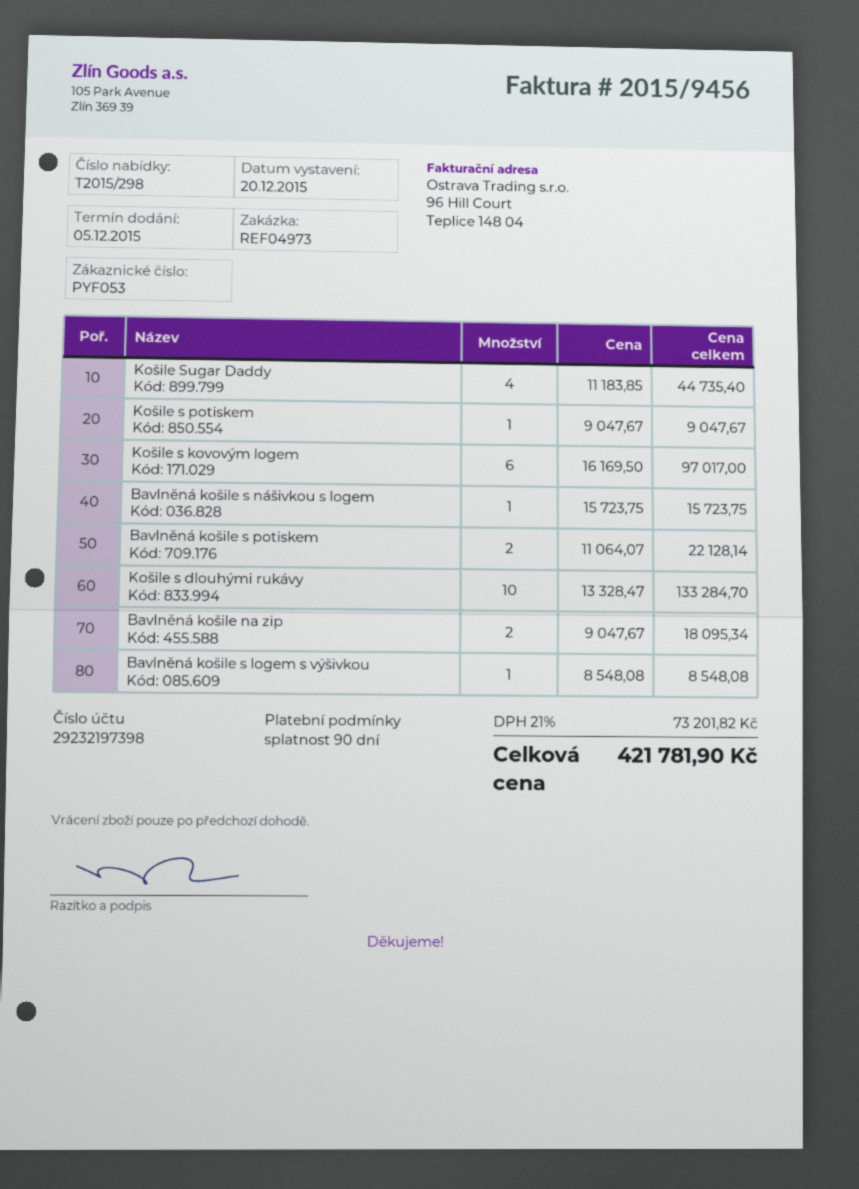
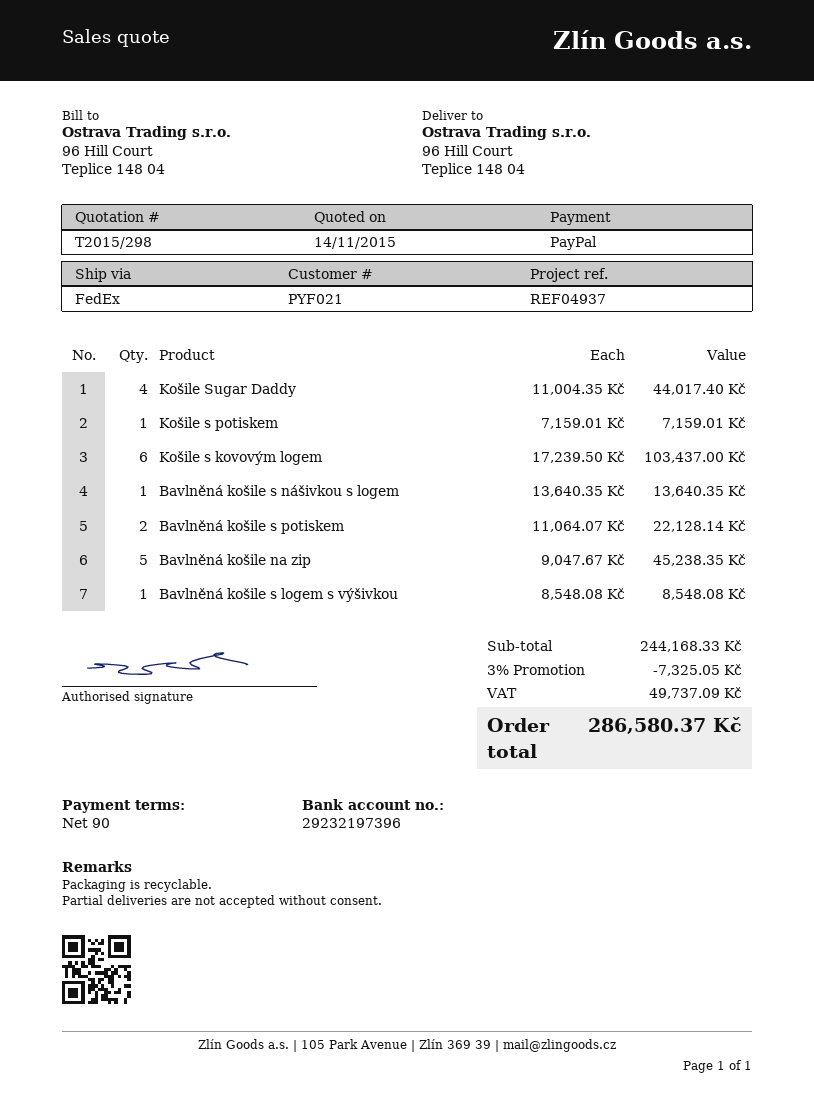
customer number: PYF053 -> PYF021
reference: REF04973 -> REF04937
bank account: 29232197398 -> 29232197396
Košile Sugar Daddy: 4 x 11183.85 = 44735.40 -> 4 x 11004.35 = 44017.40
Košile s potiskem: 1 x 9047.67 = 9047.67 -> 1 x 7159.01 = 7159.01
Košile s kovovým logem: 6 x 16169.50 = 97017.00 -> 6 x 17239.50 = 103437.00
Bavlněná košile s nášivkou s logem: 1 x 15723.75 = 15723.75 -> 1 x 13640.35 = 13640.35
Košile s dlouhými rukávy: 10 x 13328.47 = 133284.70 -> none
Bavlněná košile na zip: 2 x 9047.67 = 18095.34 -> 5 x 9047.67 = 45238.35
discount: none -> 3% = 7325.05
tax: 73201.82 -> 49737.09
total: 421781.90 -> 286580.37

